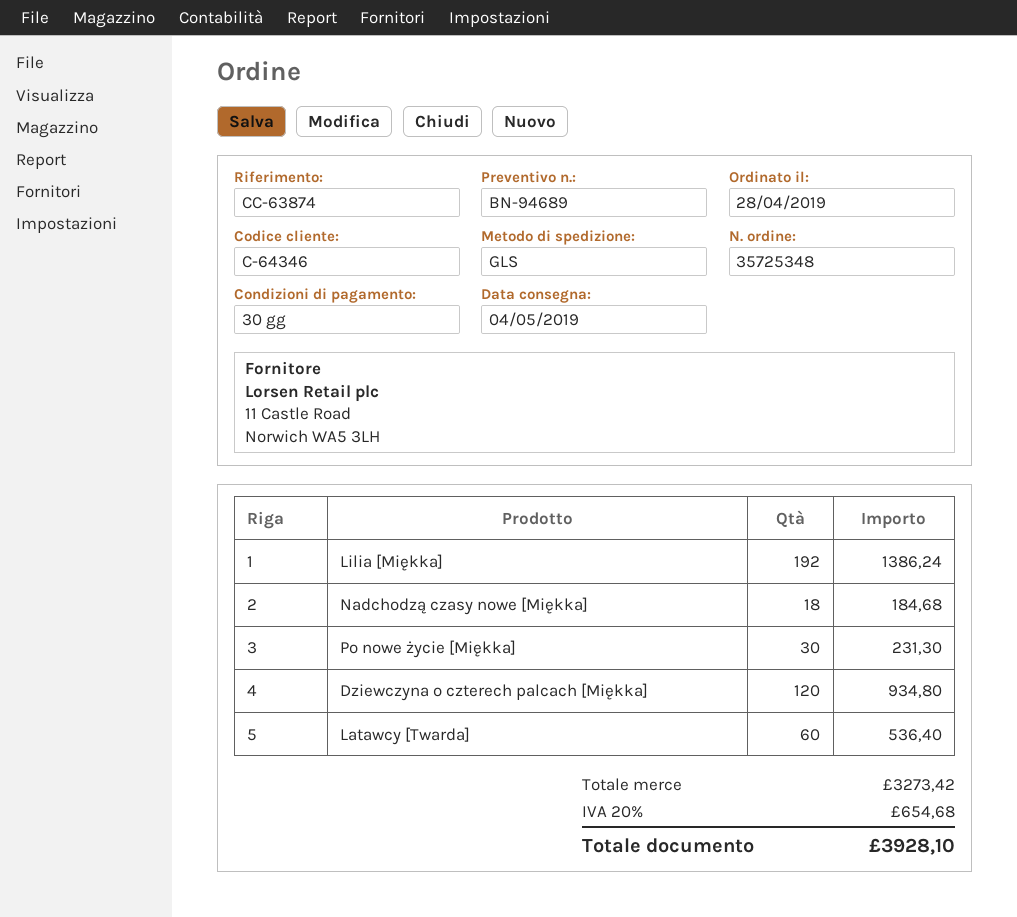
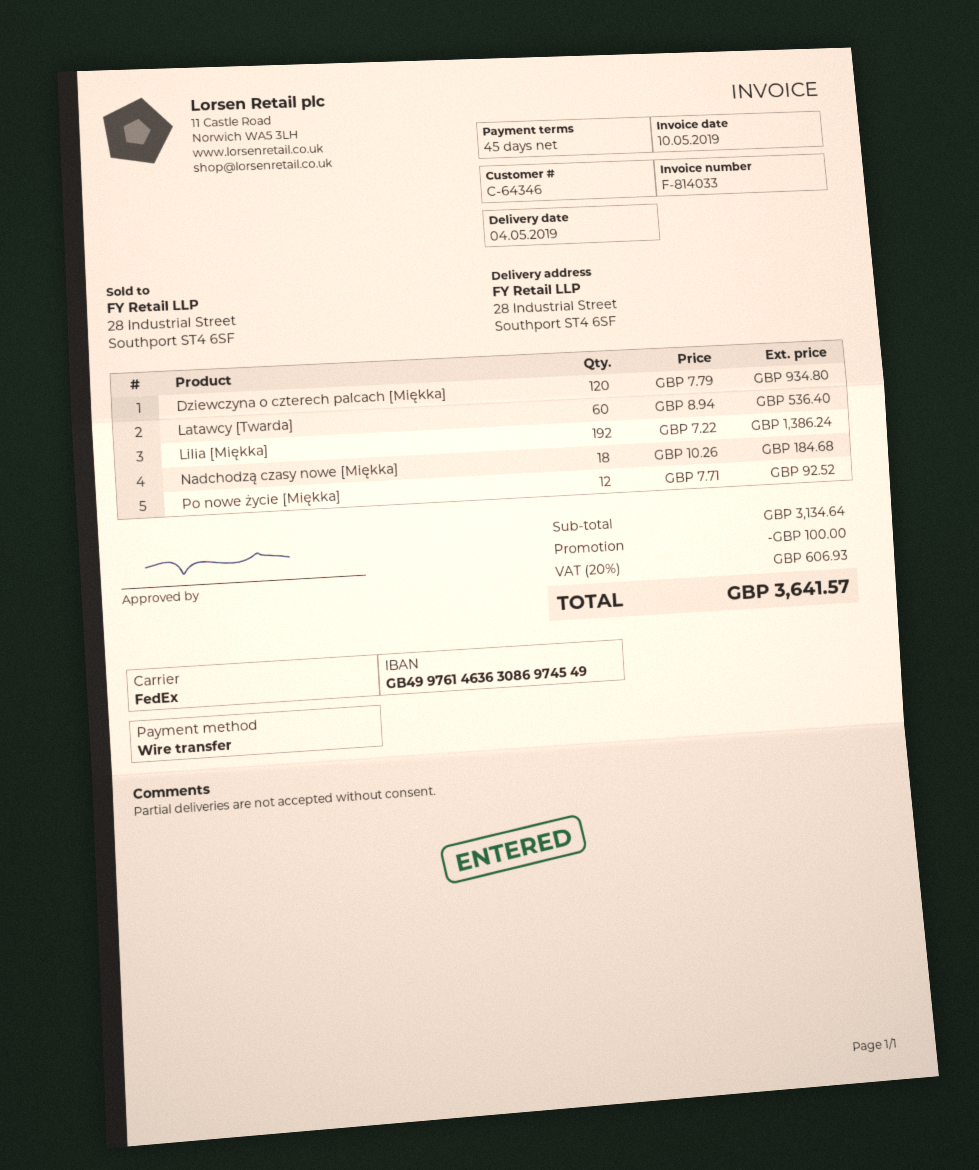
payment terms: 30 days -> 45 days
shipping method: GLS -> FedEx
Po nowe życie [Miękka]: 30 for 231.30 -> 12 for 92.52
subtotal: 3273.42 -> 3134.64
discount: none -> 100.00
tax: 20% = 654.68 -> 20% = 606.93
total: 3928.10 -> 3641.57

